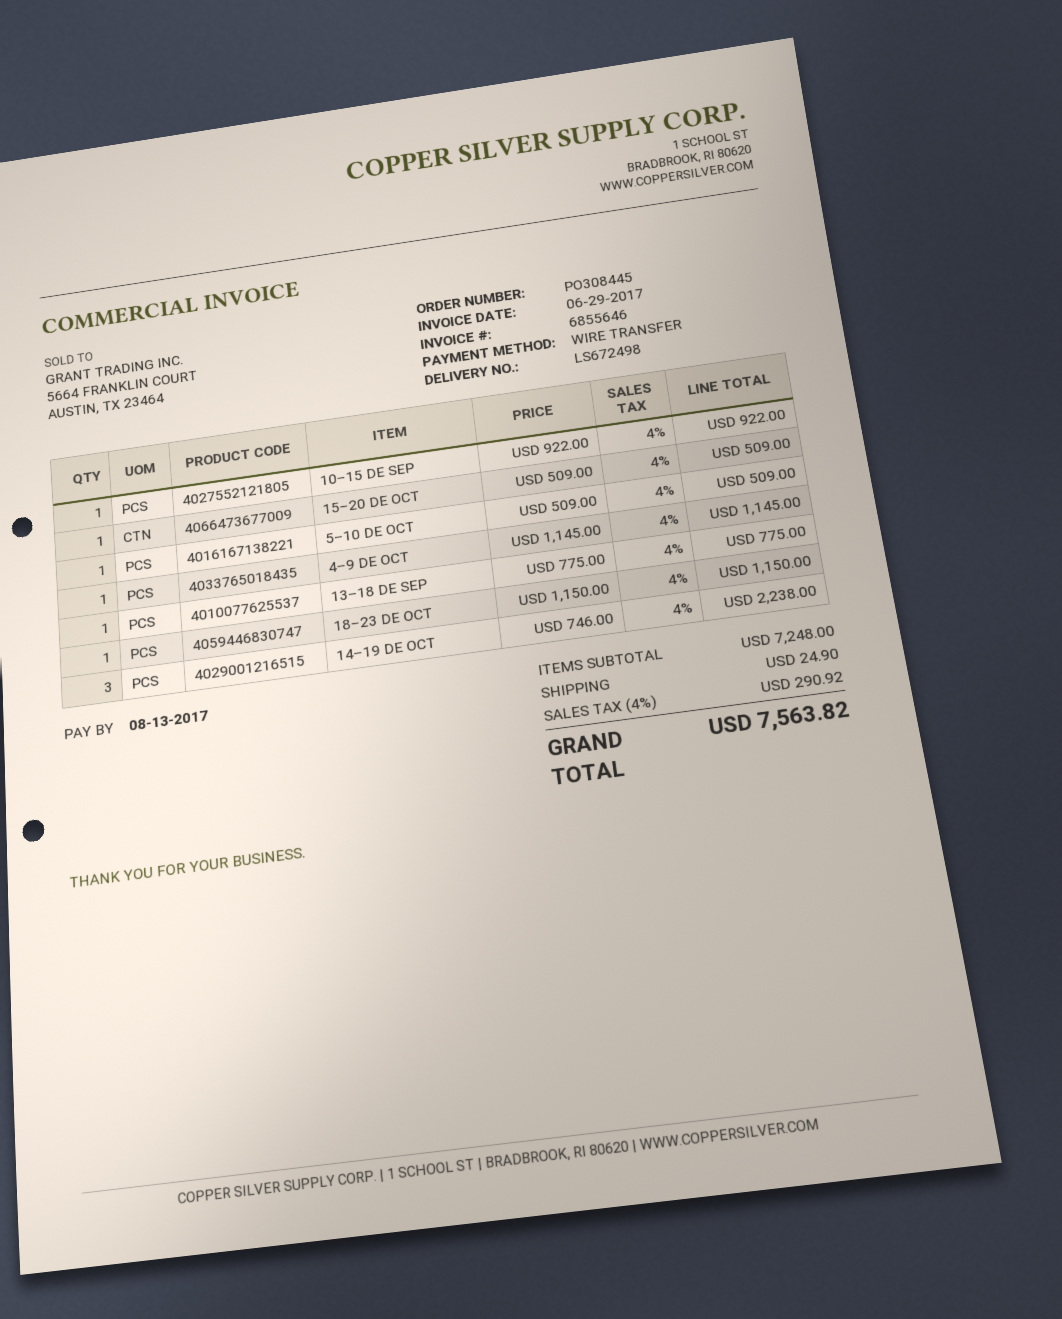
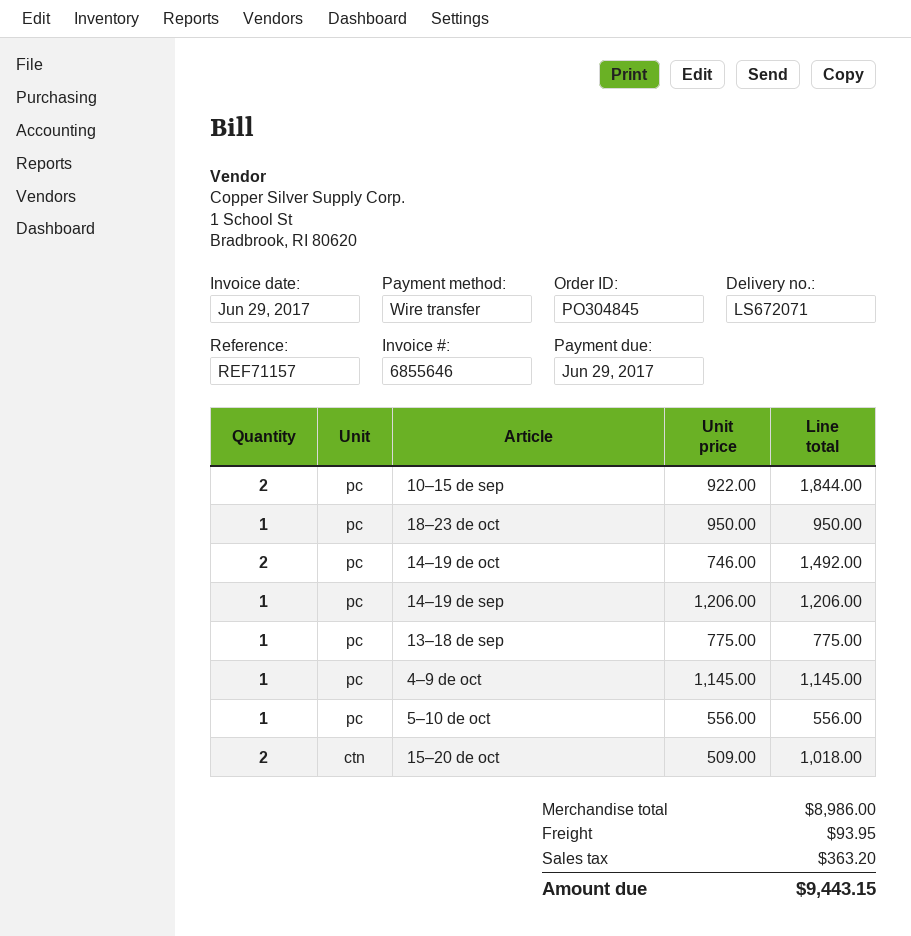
order number: PO308445 -> PO304845
delivery note number: LS672498 -> LS672071
due date: 2017-08-13 -> 2017-06-29
10–15 DE SEP: 1 x 922.00 = 922.00 -> 2 x 922.00 = 1844.00
15–20 DE OCT: 1 x 509.00 = 509.00 -> 2 x 509.00 = 1018.00
5–10 DE OCT: 1 x 509.00 = 509.00 -> 1 x 556.00 = 556.00
18–23 DE OCT: 1 x 1150.00 = 1150.00 -> 1 x 950.00 = 950.00
14–19 DE OCT: 3 x 746.00 = 2238.00 -> 2 x 746.00 = 1492.00
14–19 de sep: none -> 1 x 1206.00 = 1206.00
subtotal: 7248.00 -> 8986.00
shipping: 24.90 -> 93.95
tax: 290.92 -> 363.20
total: 7563.82 -> 9443.15

